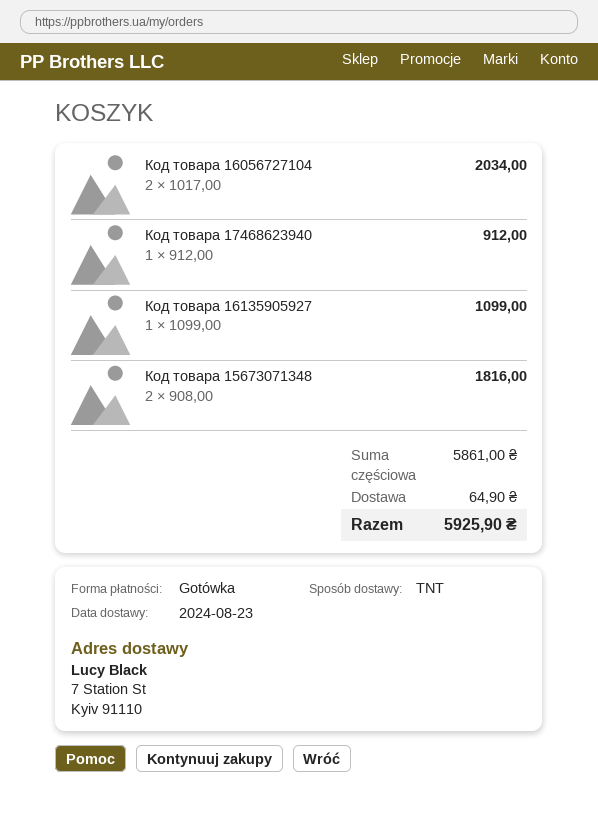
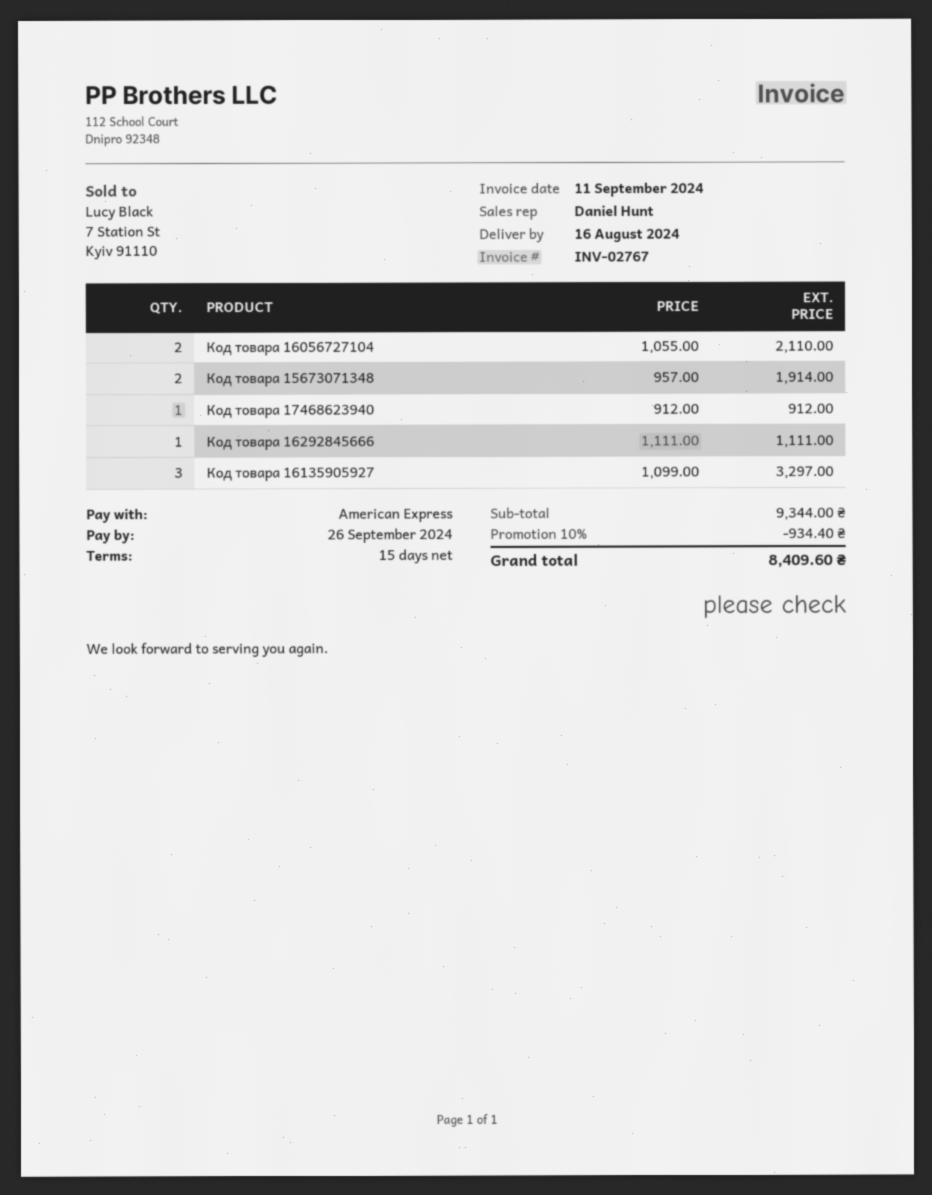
delivery date: 2024-08-23 -> 2024-08-16
payment method: cash -> American Express
Код товара 16056727104: 2 x 1017.00 = 2034.00 -> 2 x 1055.00 = 2110.00
Код товара 16135905927: 1 x 1099.00 = 1099.00 -> 3 x 1099.00 = 3297.00
Код товара 15673071348: 2 x 908.00 = 1816.00 -> 2 x 957.00 = 1914.00
Код товара 16292845666: none -> 1 x 1111.00 = 1111.00
subtotal: 5861.00 -> 9344.00
discount: none -> 10% = 934.40
shipping: 64.90 -> none
total: 5925.90 -> 8409.60

